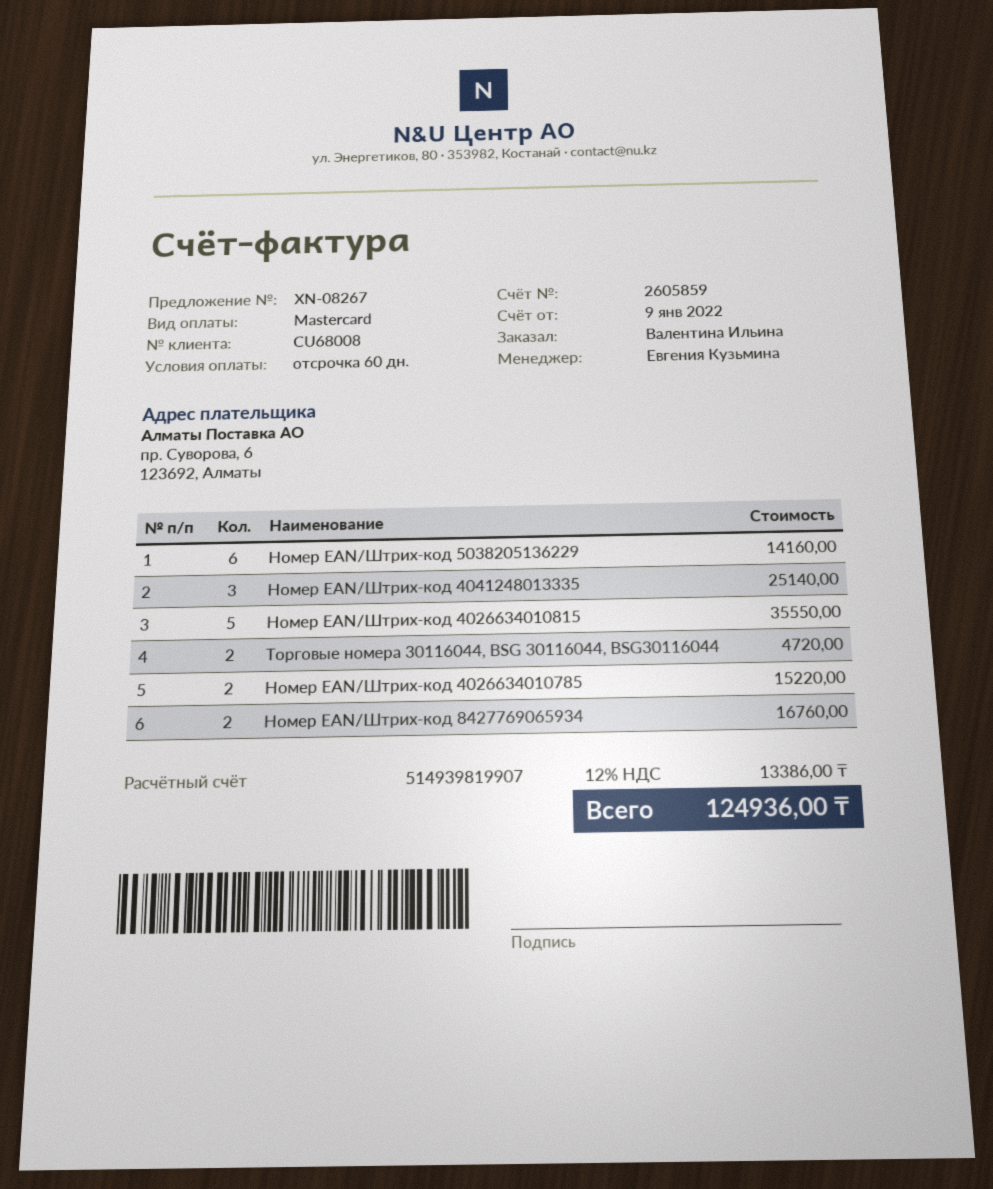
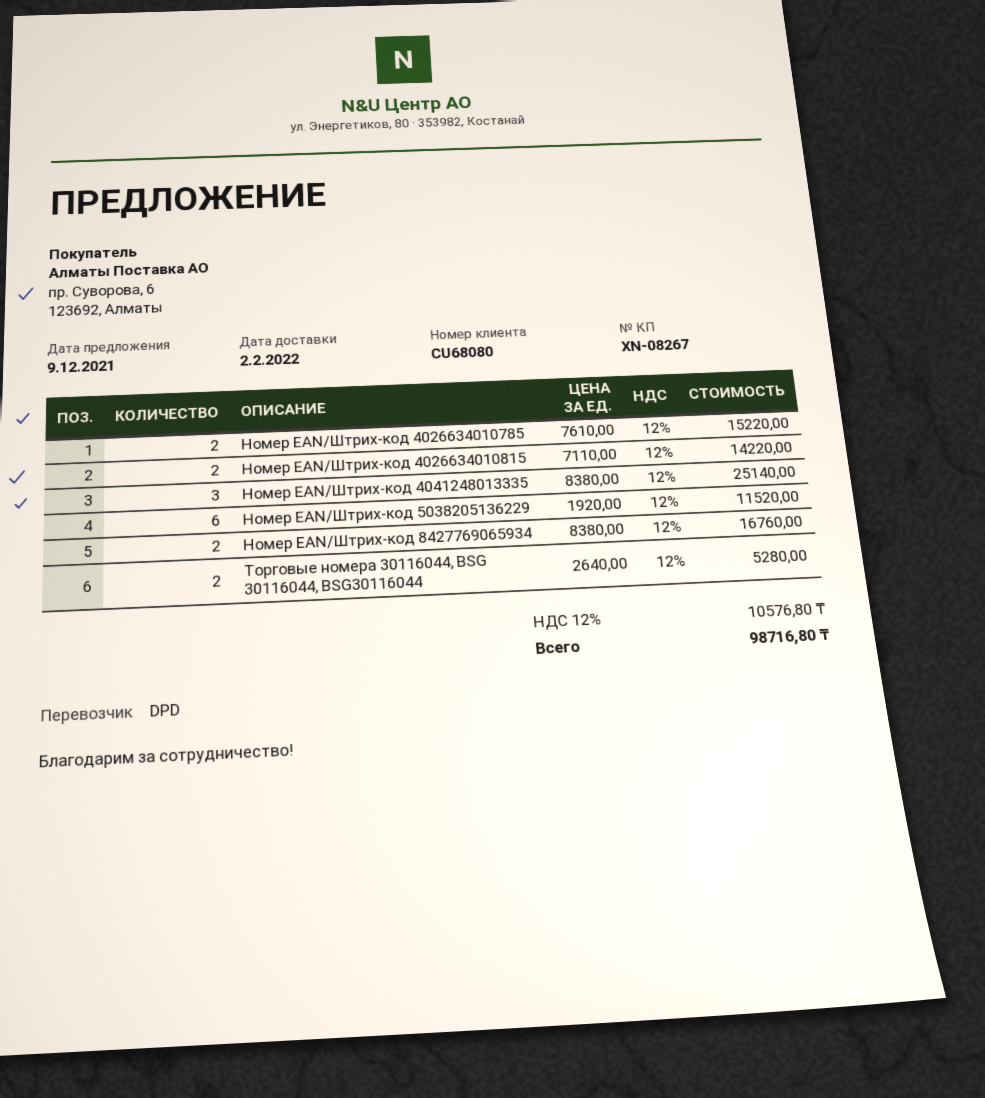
customer number: CU68008 -> CU68080
Номер EAN/Штрих-код 5038205136229: 6 for 14160.00 -> 6 for 11520.00
Номер EAN/Штрих-код 4026634010815: 5 for 35550.00 -> 2 for 14220.00
Торговые номера 30116044, BSG 30116044, BSG30116044: 2 for 4720.00 -> 2 for 5280.00
tax: 12% = 13386.00 -> 12% = 10576.80
total: 124936.00 -> 98716.80

